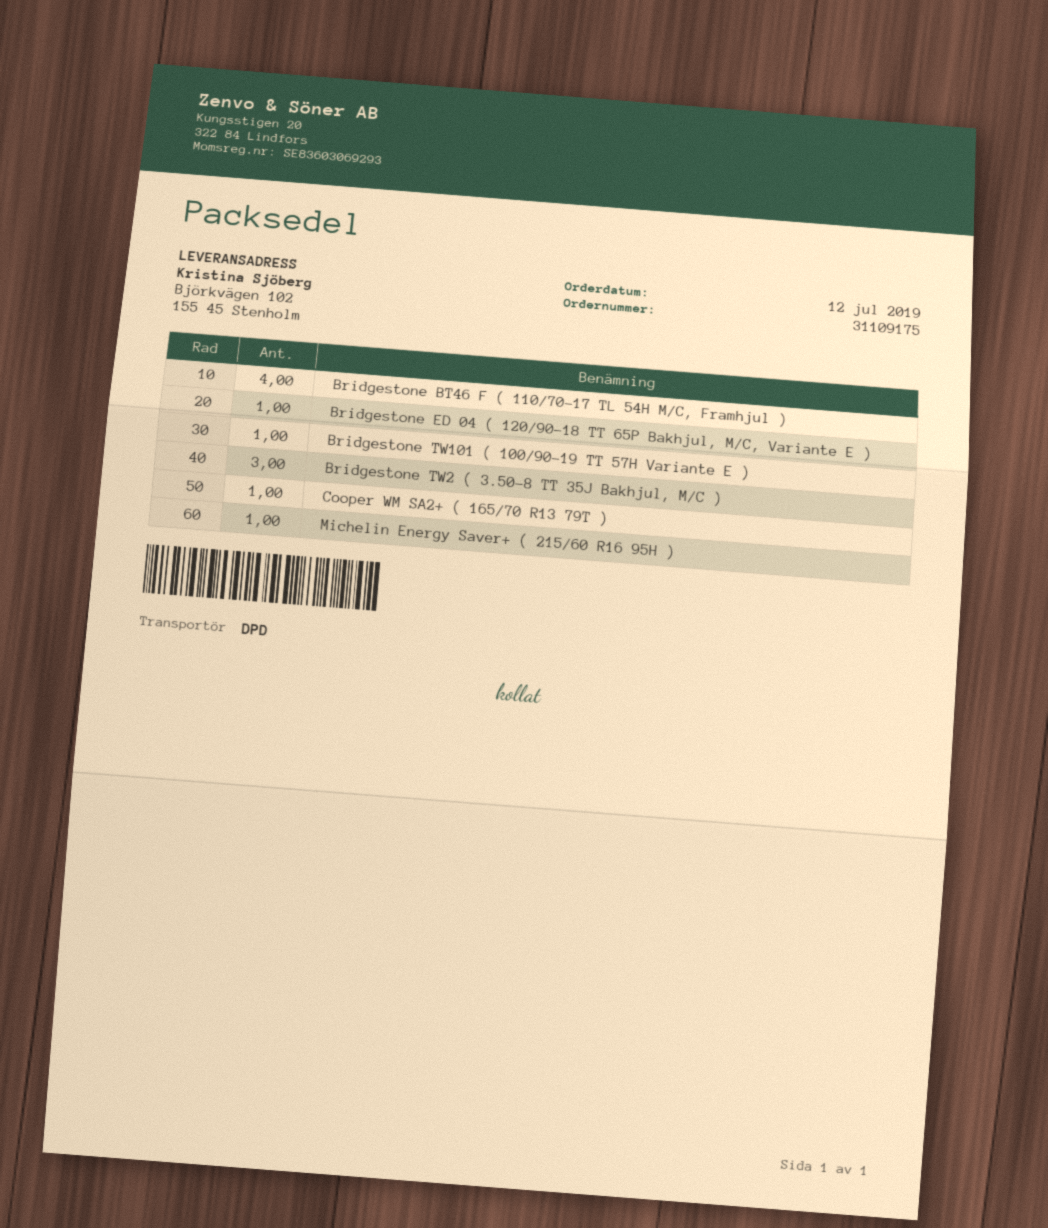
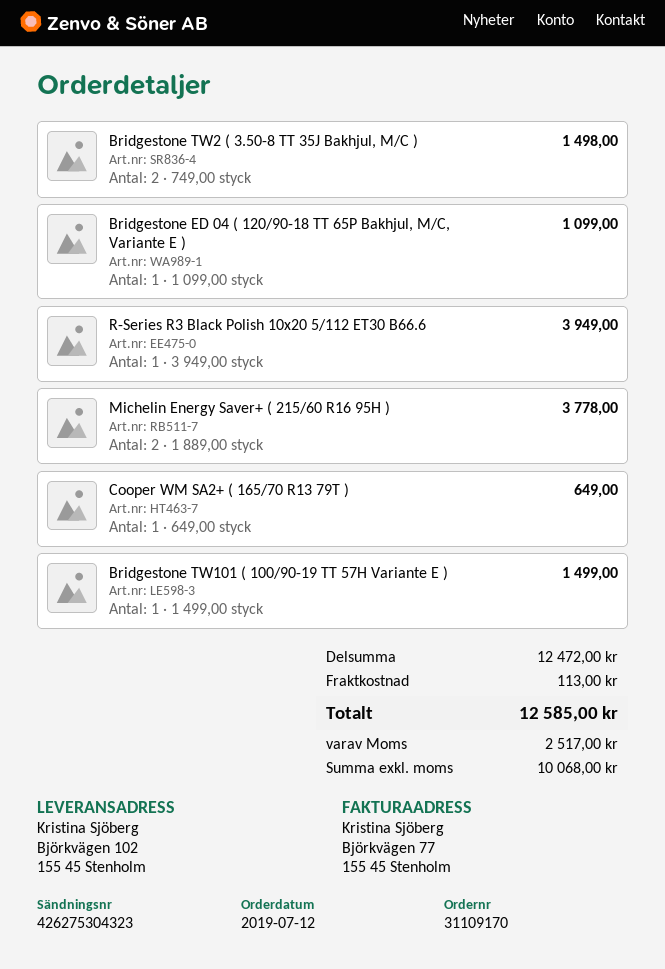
order number: 31109175 -> 31109170
Bridgestone BT46 F ( 110/70-17 TL 54H M/C, Framhjul ): 4 -> none
Bridgestone TW2 ( 3.50-8 TT 35J Bakhjul, M/C ): 3 -> 2
Michelin Energy Saver+ ( 215/60 R16 95H ): 1 -> 2
R-Series R3 Black Polish 10x20 5/112 ET30 B66.6: none -> 1

